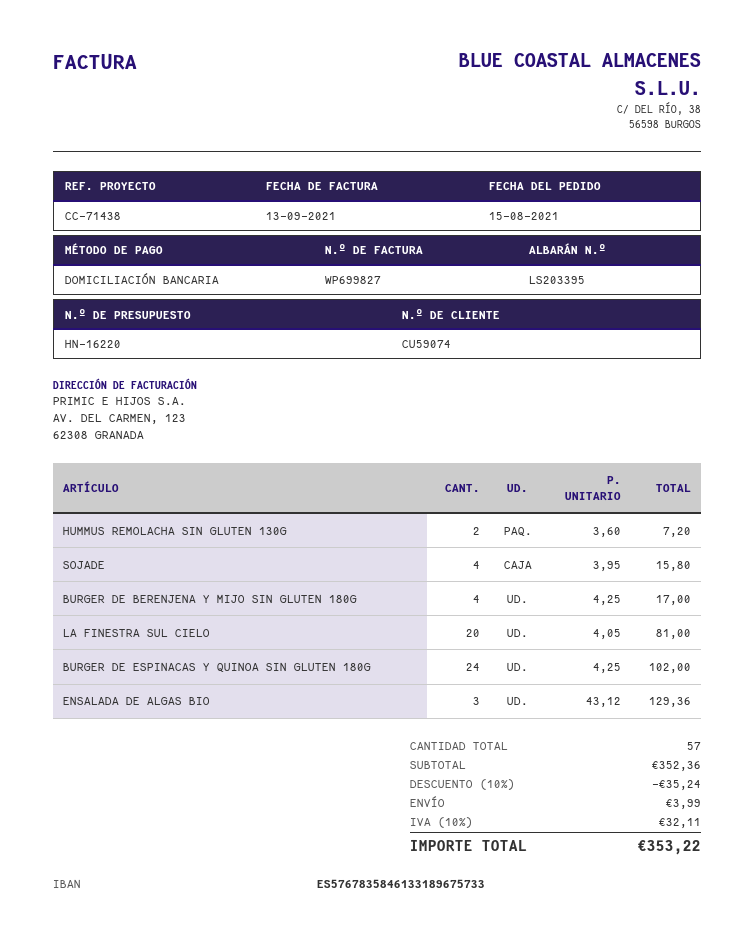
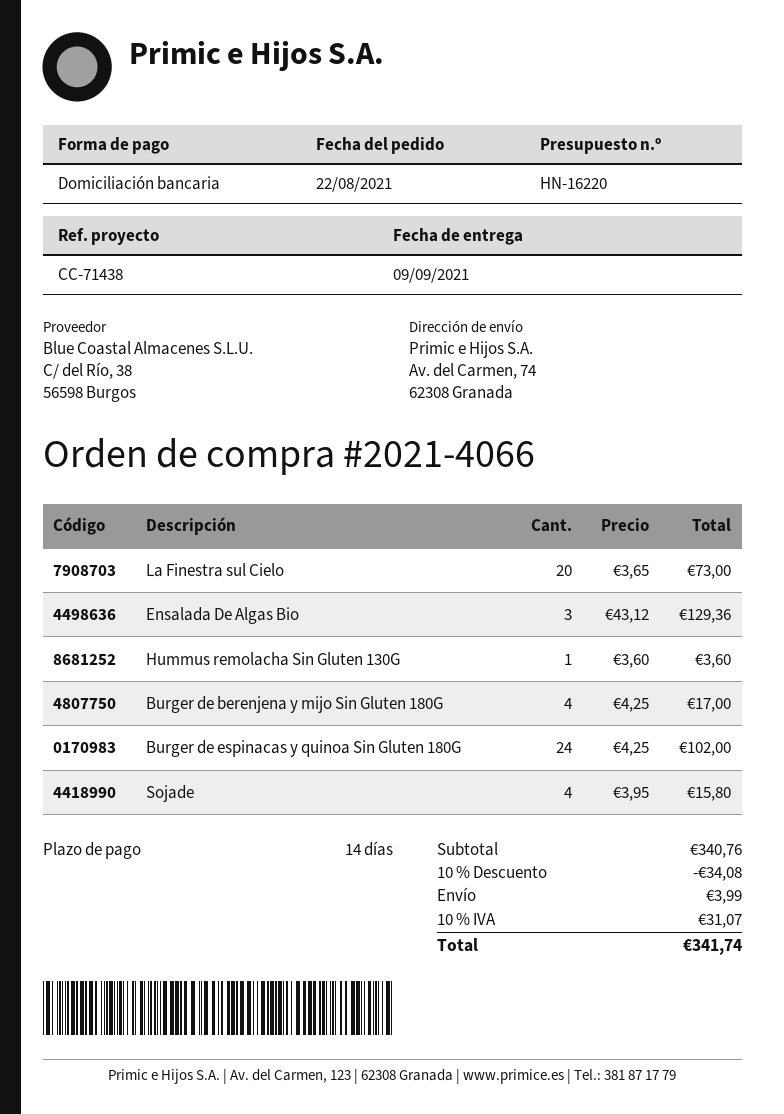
order date: 2021-08-15 -> 2021-08-22
HUMMUS REMOLACHA SIN GLUTEN 130G: 2 x 3.60 = 7.20 -> 1 x 3.60 = 3.60
LA FINESTRA SUL CIELO: 20 x 4.05 = 81.00 -> 20 x 3.65 = 73.00
subtotal: 352.36 -> 340.76
discount: 10% = 35.24 -> 10% = 34.08
tax: 10% = 32.11 -> 10% = 31.07
total: 353.22 -> 341.74

